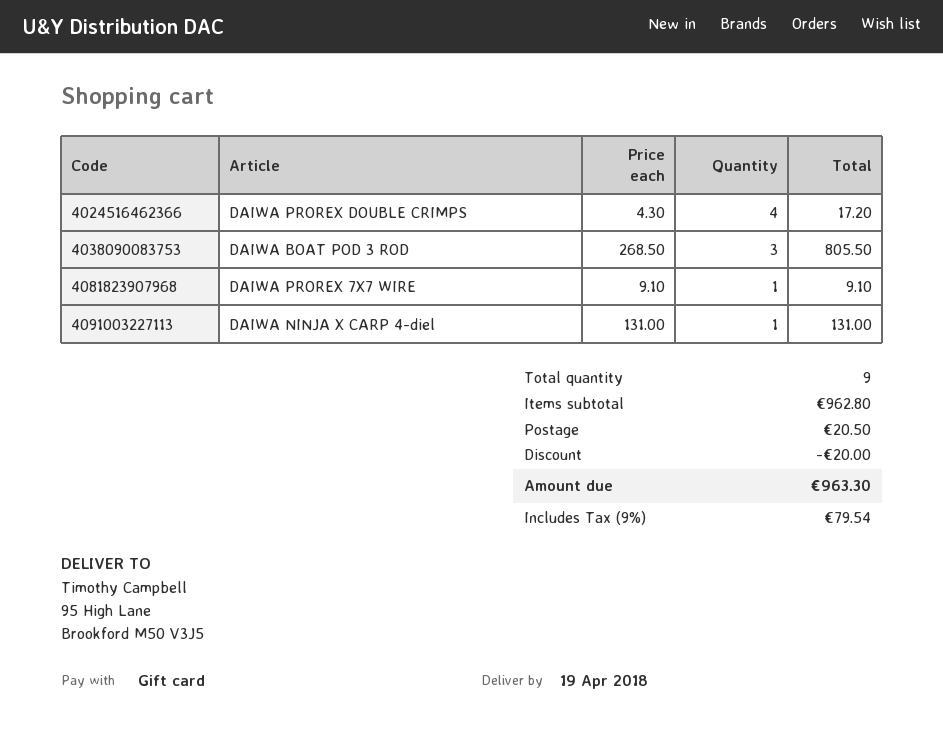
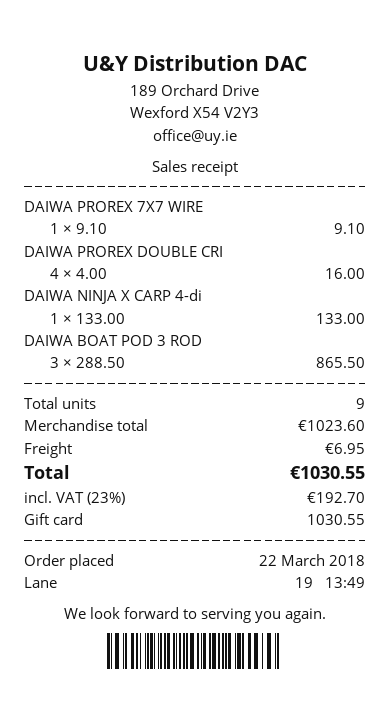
DAIWA PROREX DOUBLE CRIMPS: 4 x 4.30 = 17.20 -> 4 x 4.00 = 16.00
DAIWA BOAT POD 3 ROD: 3 x 268.50 = 805.50 -> 3 x 288.50 = 865.50
DAIWA NINJA X CARP 4-diel: 1 x 131.00 = 131.00 -> 1 x 133.00 = 133.00
subtotal: 962.80 -> 1023.60
discount: 20.00 -> none
shipping: 20.50 -> 6.95
tax: 9% = 79.54 -> 23% = 192.70
total: 963.30 -> 1030.55

